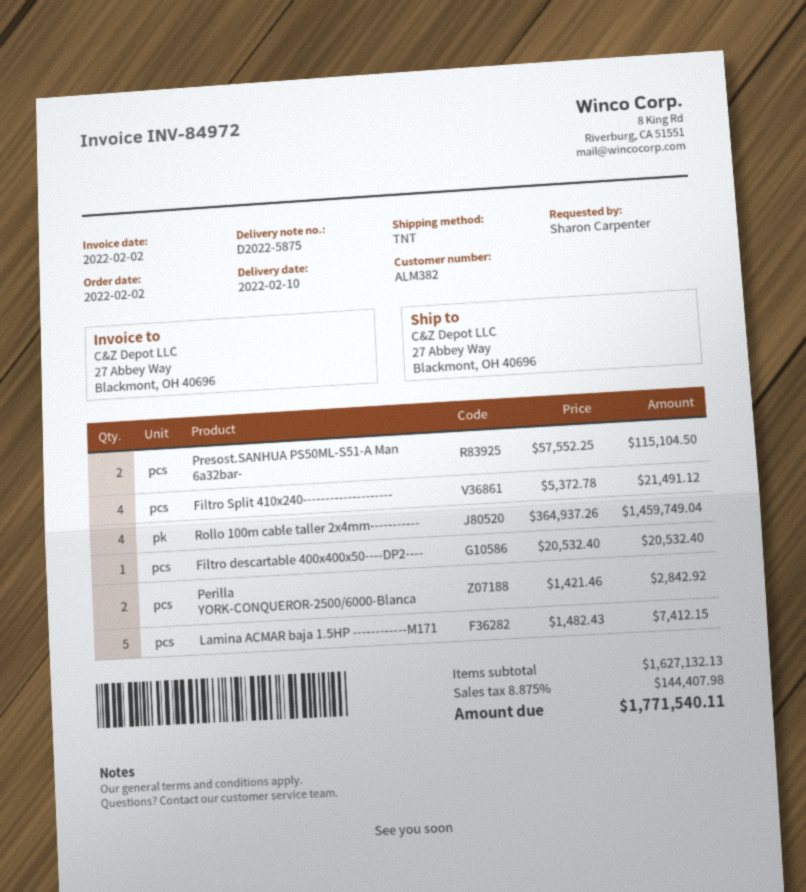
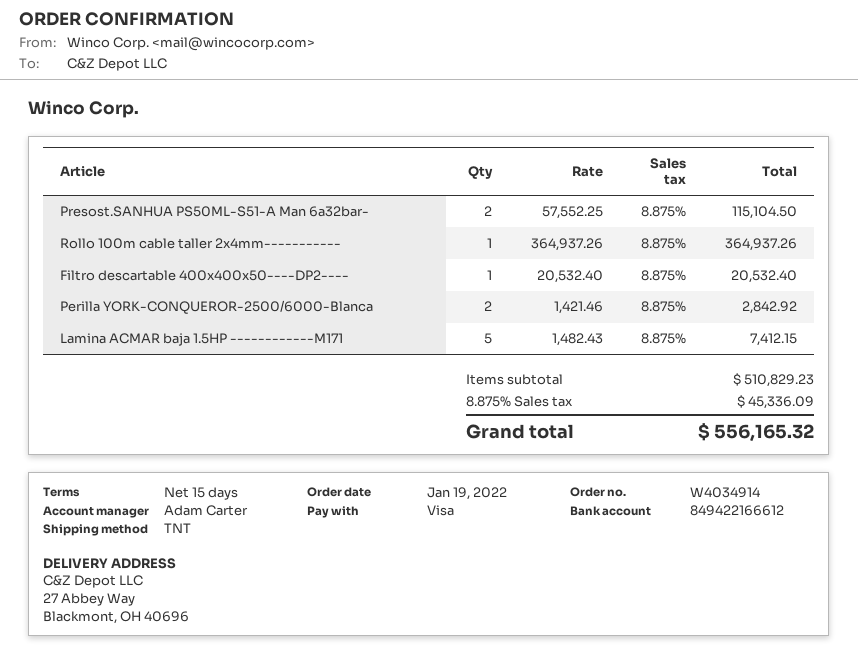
order date: 2022-02-02 -> 2022-01-19
Filtro Split 410x240--------------------: 4 x 5372.78 = 21491.12 -> none
Rollo 100m cable taller 2x4mm-----------: 4 x 364937.26 = 1459749.04 -> 1 x 364937.26 = 364937.26
subtotal: 1627132.13 -> 510829.23
tax: 8.875% = 144407.98 -> 8.875% = 45336.09
total: 1771540.11 -> 556165.32

